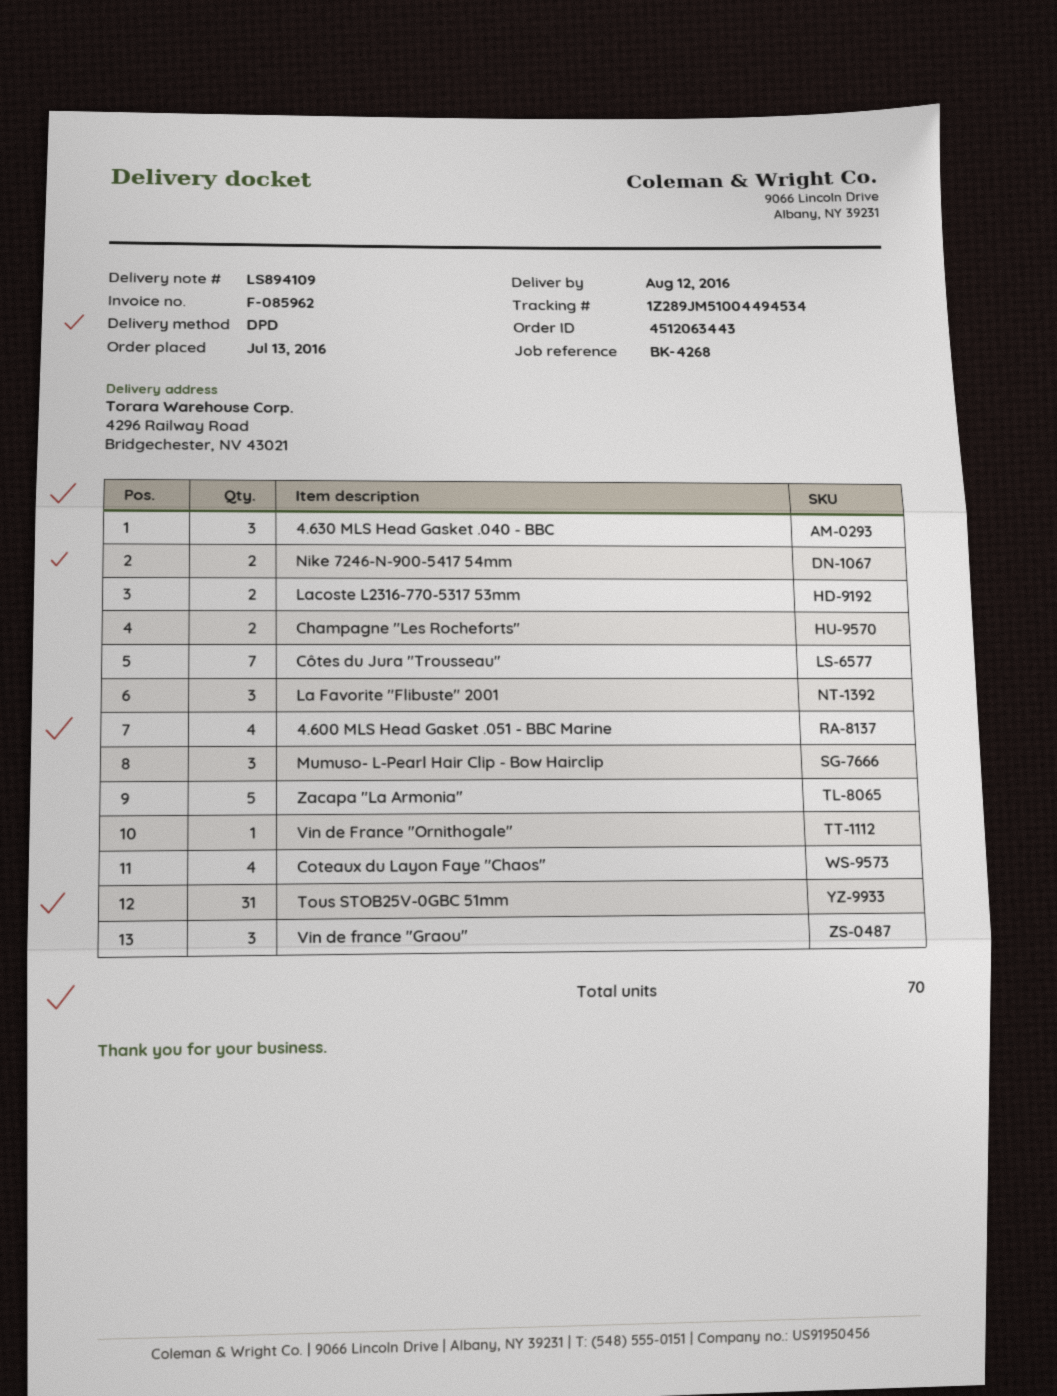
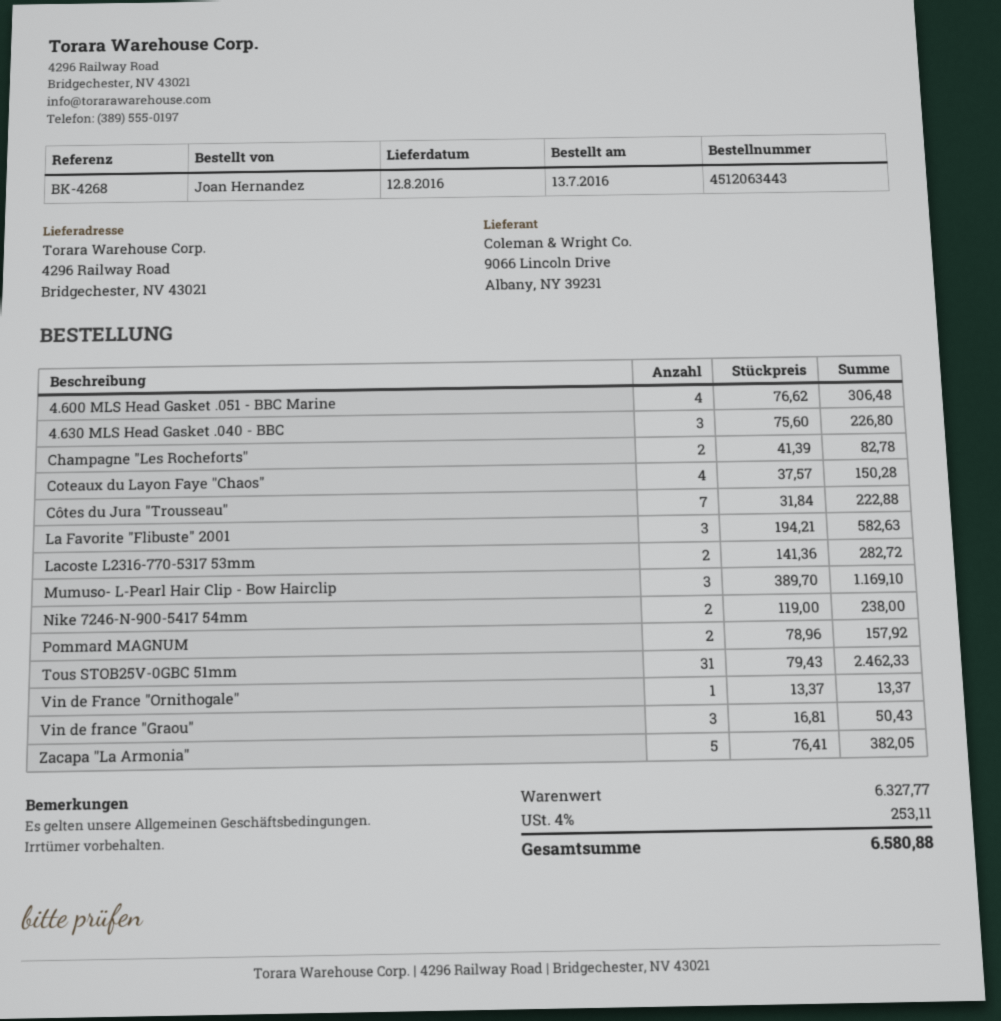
Pommard MAGNUM: none -> 2

